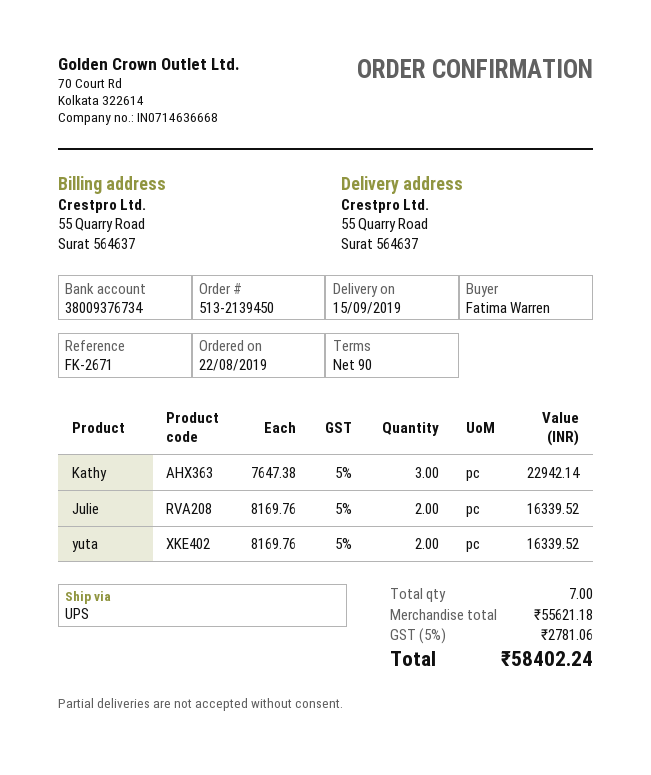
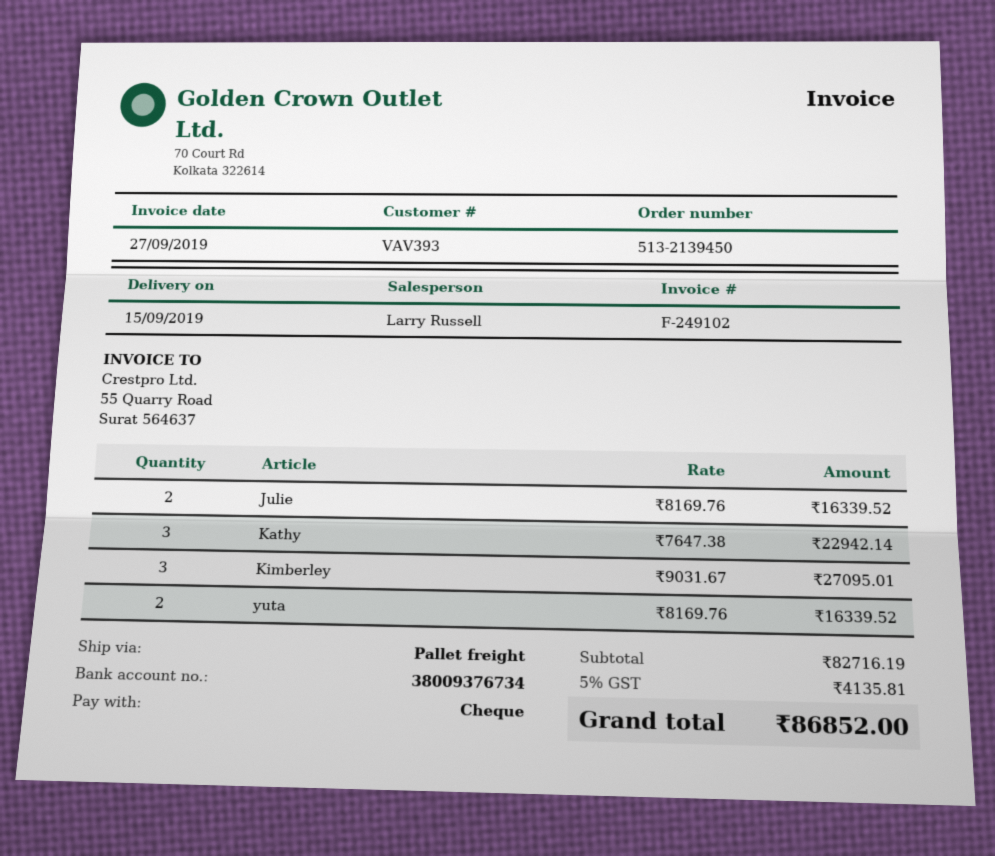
shipping method: UPS -> pallet freight
Kimberley: none -> 3 x 9031.67 = 27095.01
subtotal: 55621.18 -> 82716.19
tax: 5% = 2781.06 -> 5% = 4135.81
total: 58402.24 -> 86852.00

